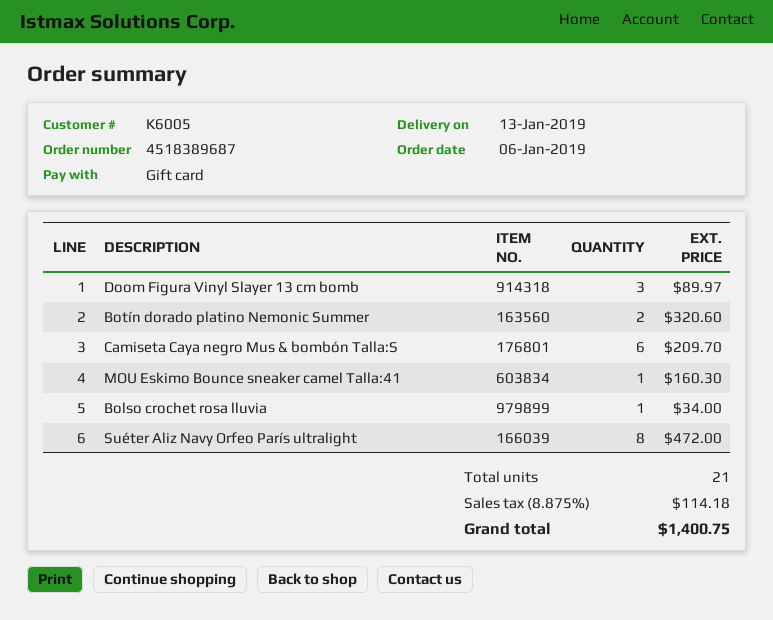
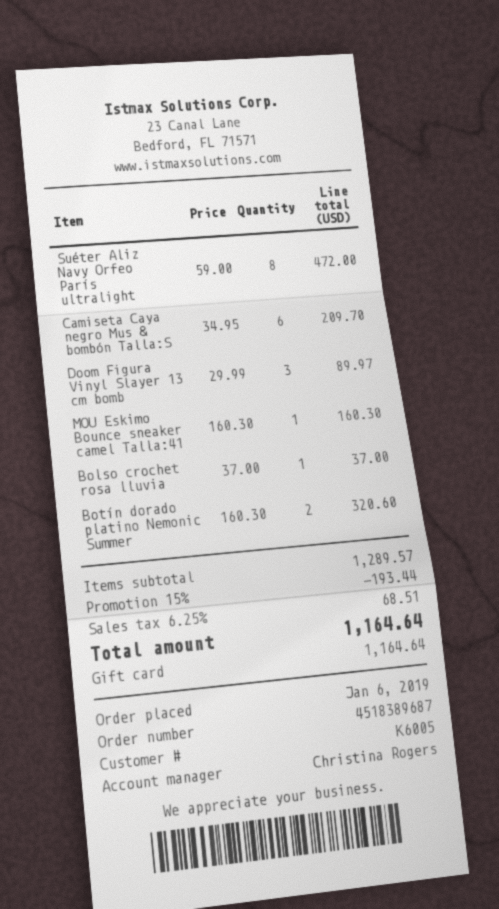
Bolso crochet rosa lluvia: 1 for 34.00 -> 1 for 37.00
discount: none -> 15% = 193.44
tax: 8.875% = 114.18 -> 6.25% = 68.51
total: 1400.75 -> 1164.64

